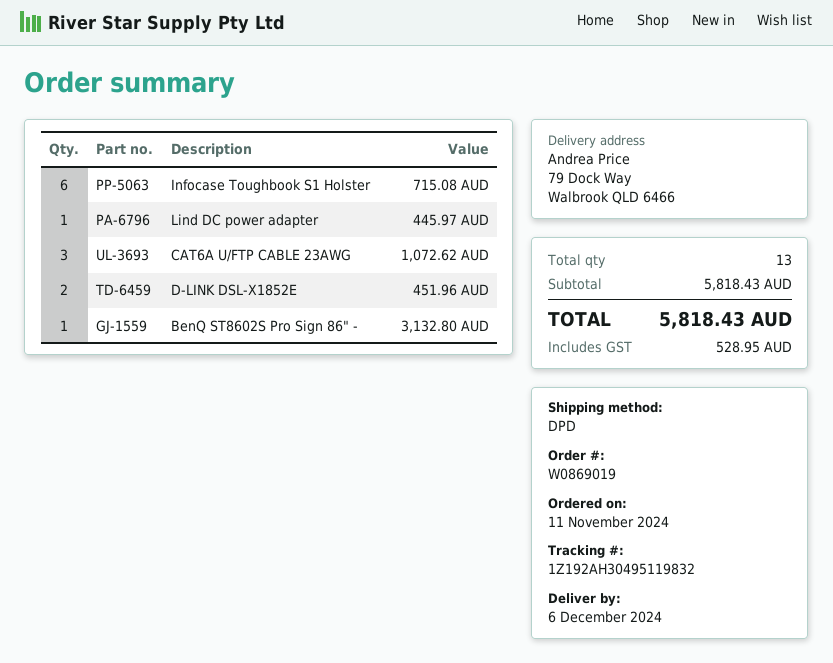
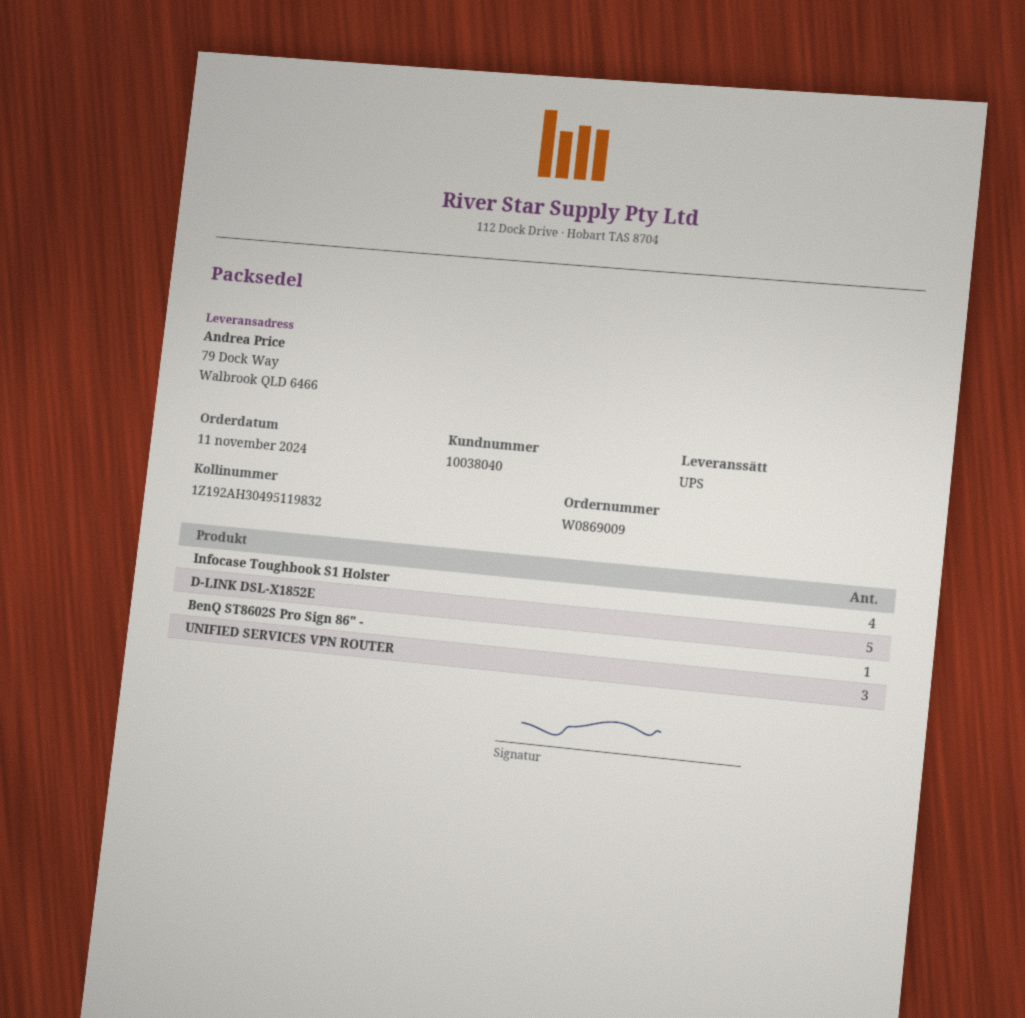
order number: W0869019 -> W0869009
shipping method: DPD -> UPS
Infocase Toughbook S1 Holster: 6 -> 4
Lind DC power adapter: 1 -> none
CAT6A U/FTP CABLE 23AWG: 3 -> none
D-LINK DSL-X1852E: 2 -> 5
UNIFIED SERVICES VPN ROUTER: none -> 3

